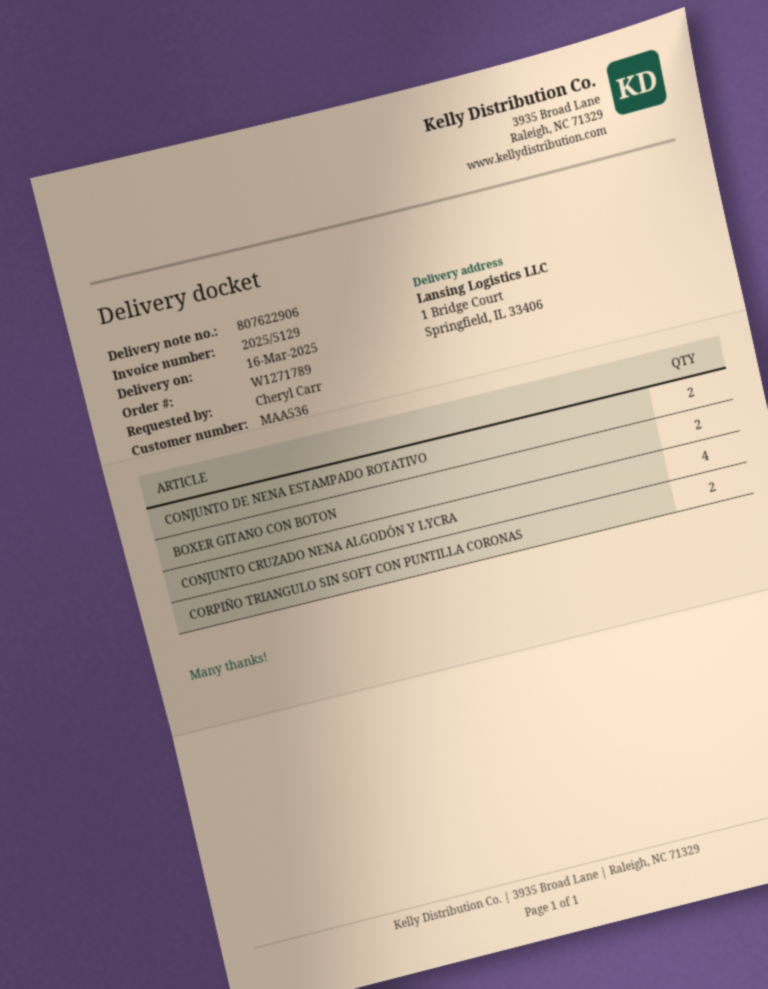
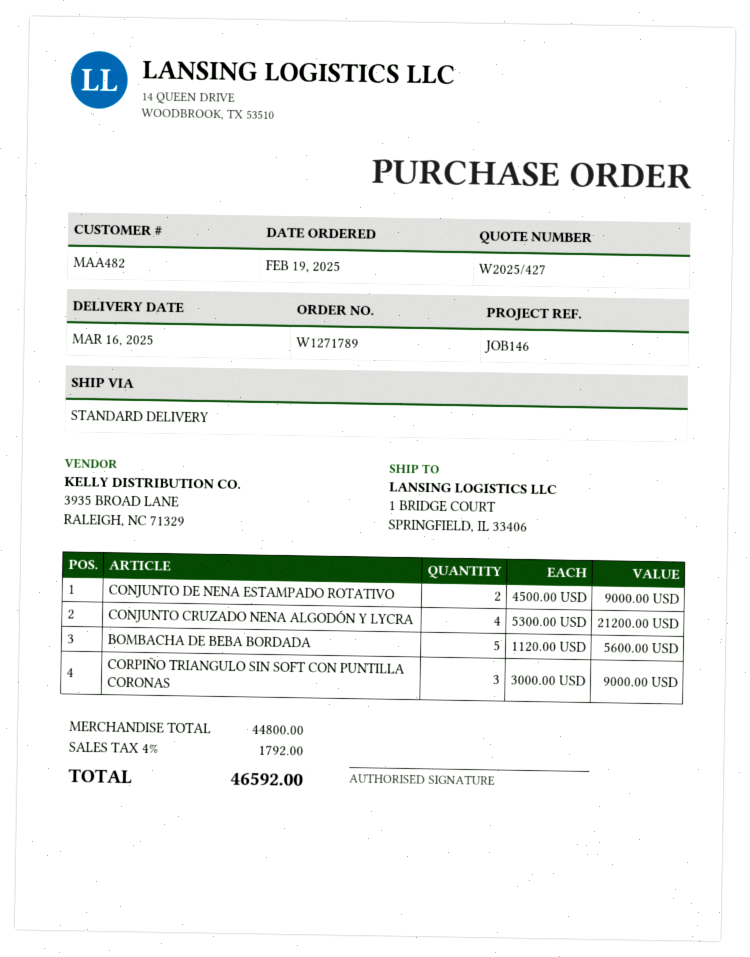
customer number: MAA536 -> MAA482
BOXER GITANO CON BOTON: 2 -> none
CORPIÑO TRIANGULO SIN SOFT CON PUNTILLA CORONAS: 2 -> 3
BOMBACHA DE BEBA BORDADA: none -> 5

